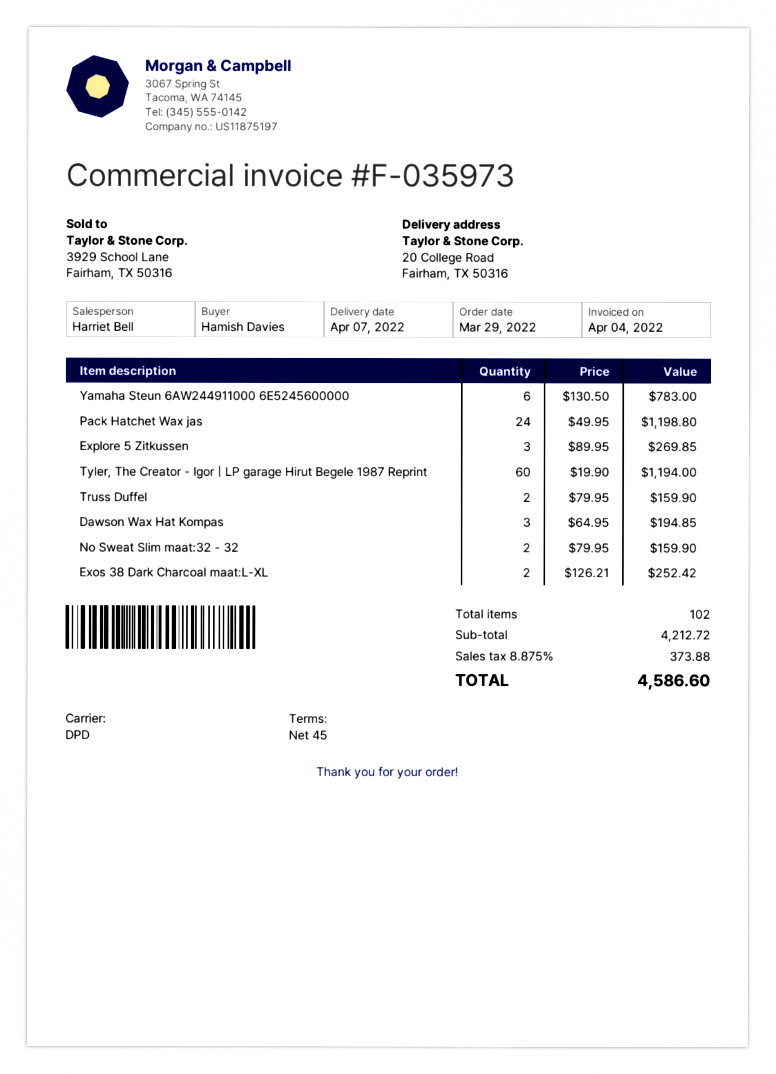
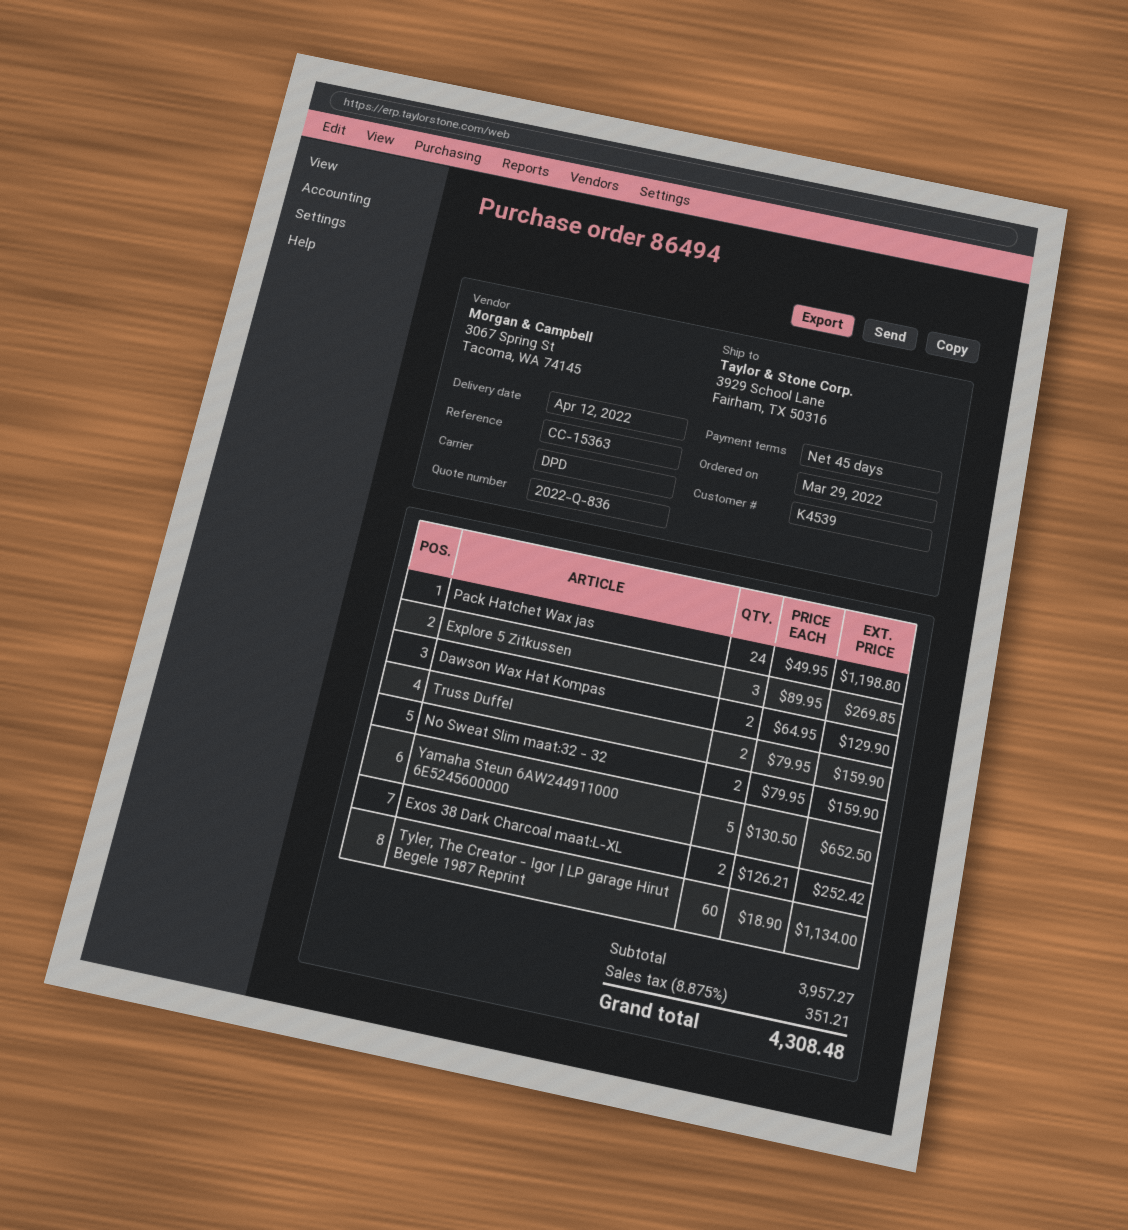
delivery date: 2022-04-07 -> 2022-04-12
ship to: 20 College Road, Fairham, TX 50316 -> 3929 School Lane, Fairham, TX 50316
Yamaha Steun 6AW244911000 6E5245600000: 6 x 130.50 = 783.00 -> 5 x 130.50 = 652.50
Tyler, The Creator - Igor | LP garage Hirut Begele 1987 Reprint: 60 x 19.90 = 1194.00 -> 60 x 18.90 = 1134.00
Dawson Wax Hat Kompas: 3 x 64.95 = 194.85 -> 2 x 64.95 = 129.90
subtotal: 4212.72 -> 3957.27
tax: 8.875% = 373.88 -> 8.875% = 351.21
total: 4586.60 -> 4308.48

